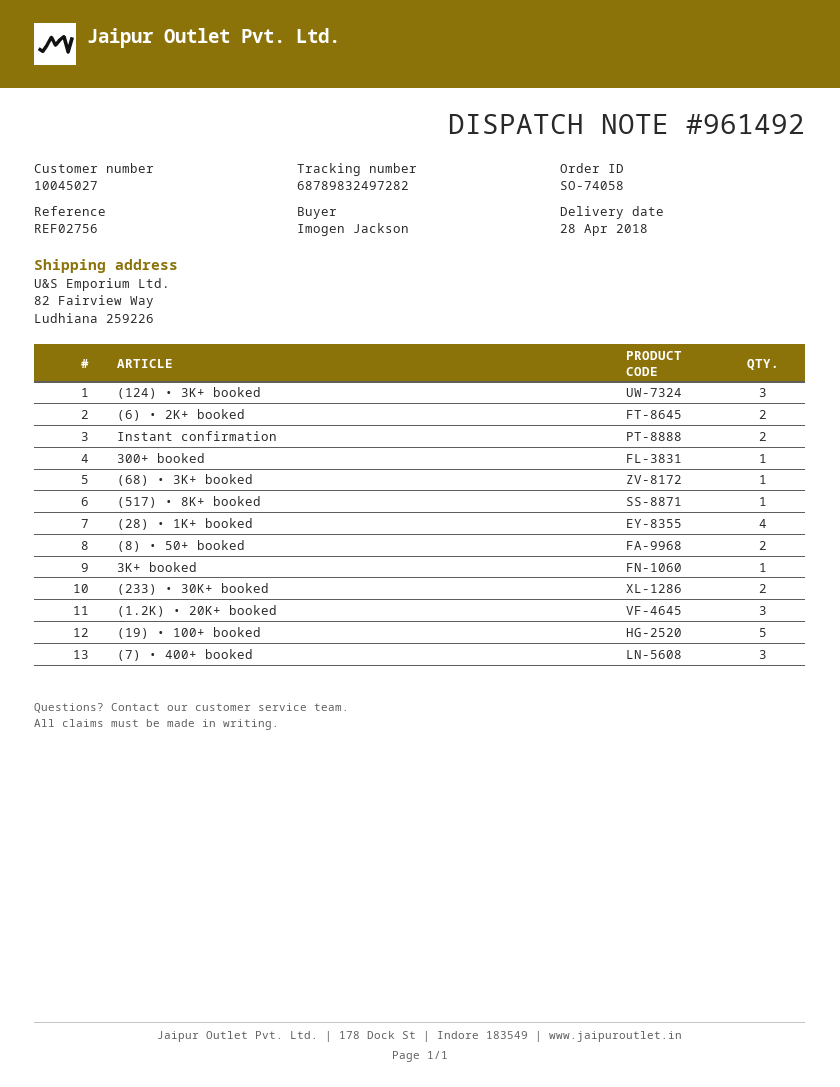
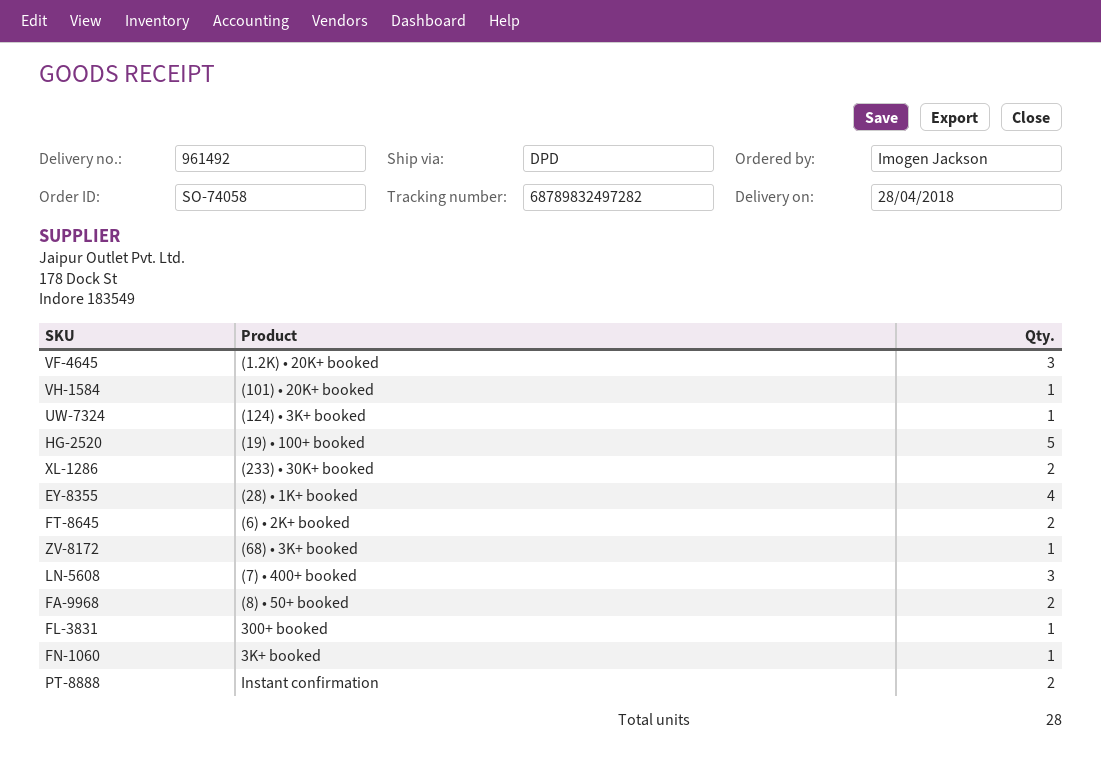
(124) • 3K+ booked: 3 -> 1
(517) • 8K+ booked: 1 -> none
(101) • 20K+ booked: none -> 1

